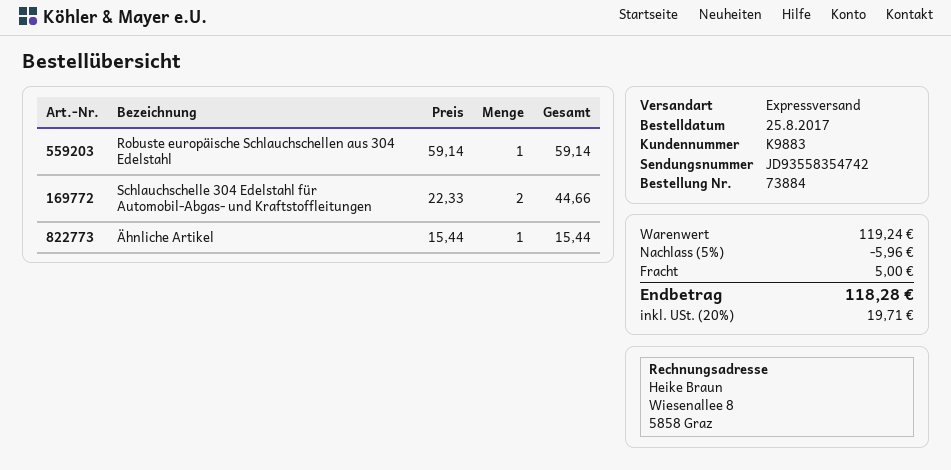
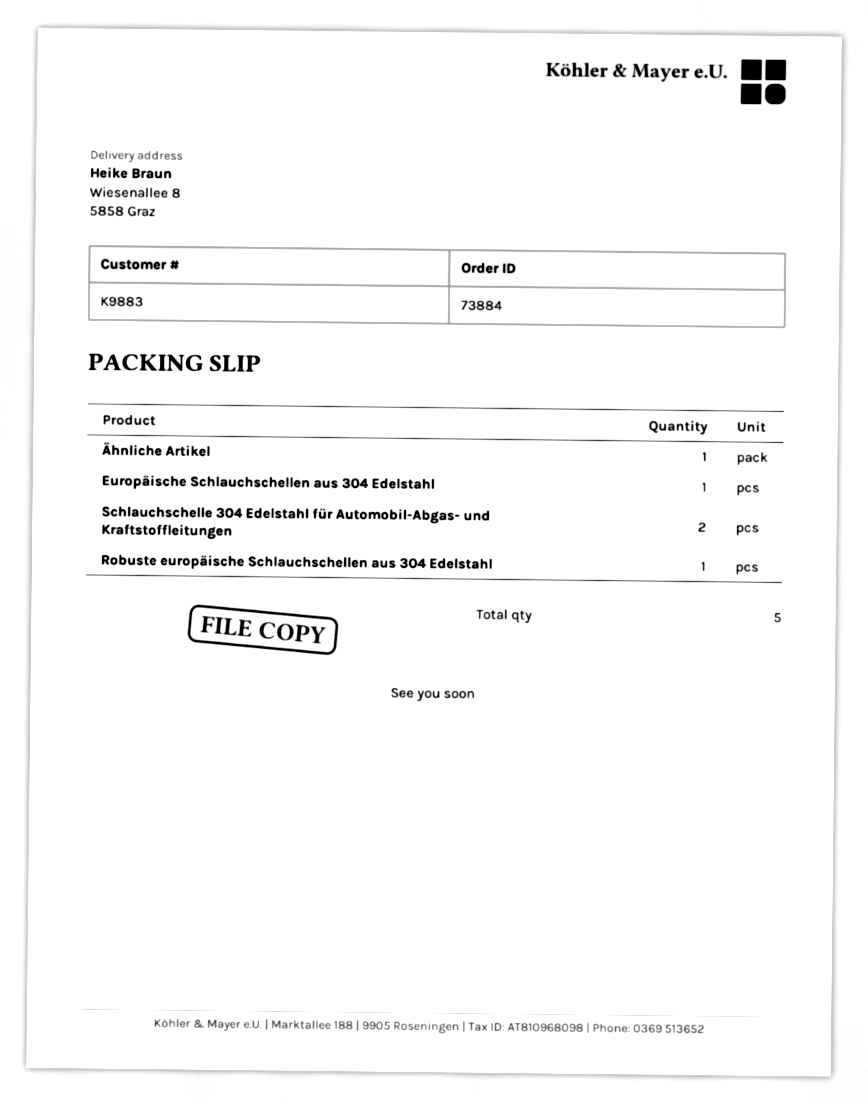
Europäische Schlauchschellen aus 304 Edelstahl: none -> 1

